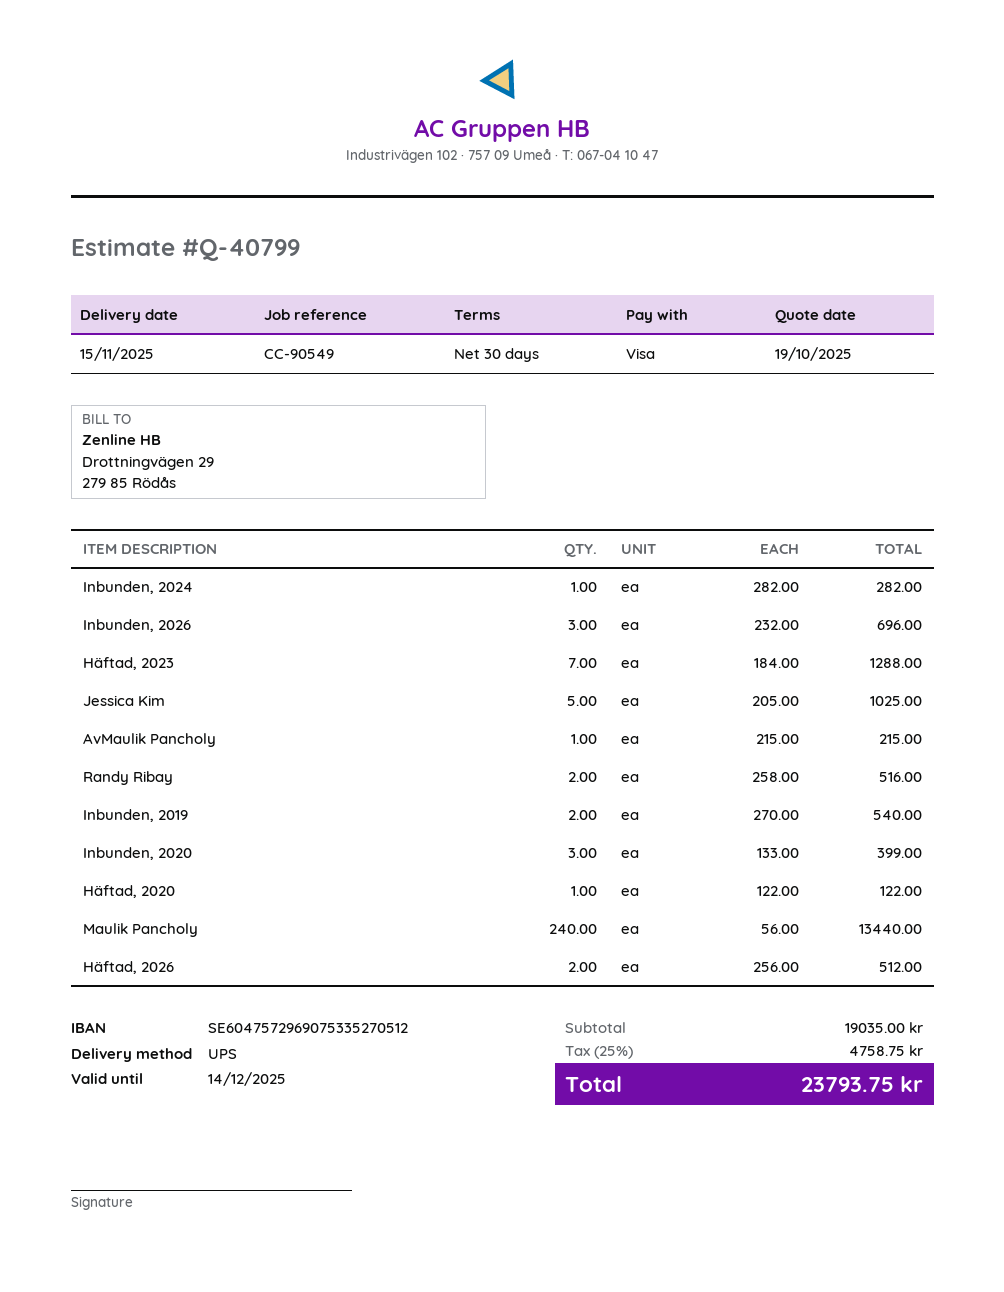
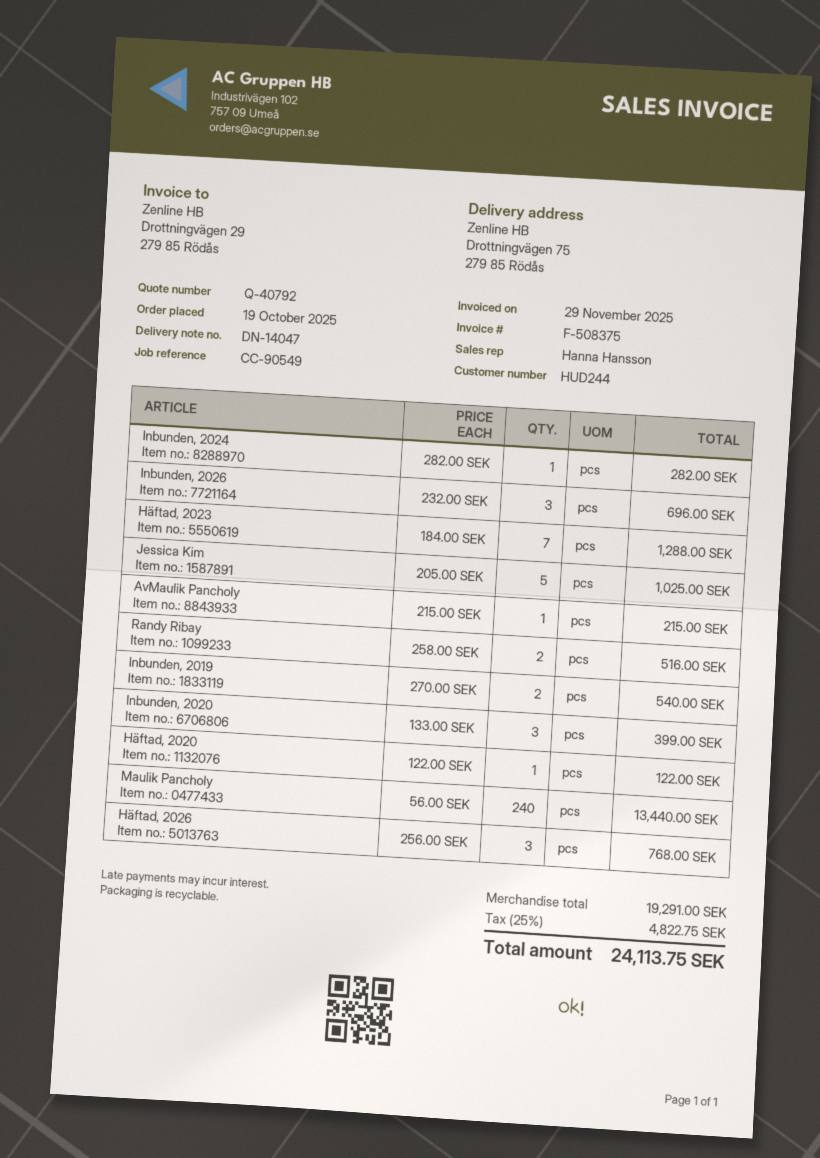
quote number: Q-40799 -> Q-40792
Häftad, 2026: 2 x 256.00 = 512.00 -> 3 x 256.00 = 768.00
subtotal: 19035.00 -> 19291.00
tax: 25% = 4758.75 -> 25% = 4822.75
total: 23793.75 -> 24113.75

